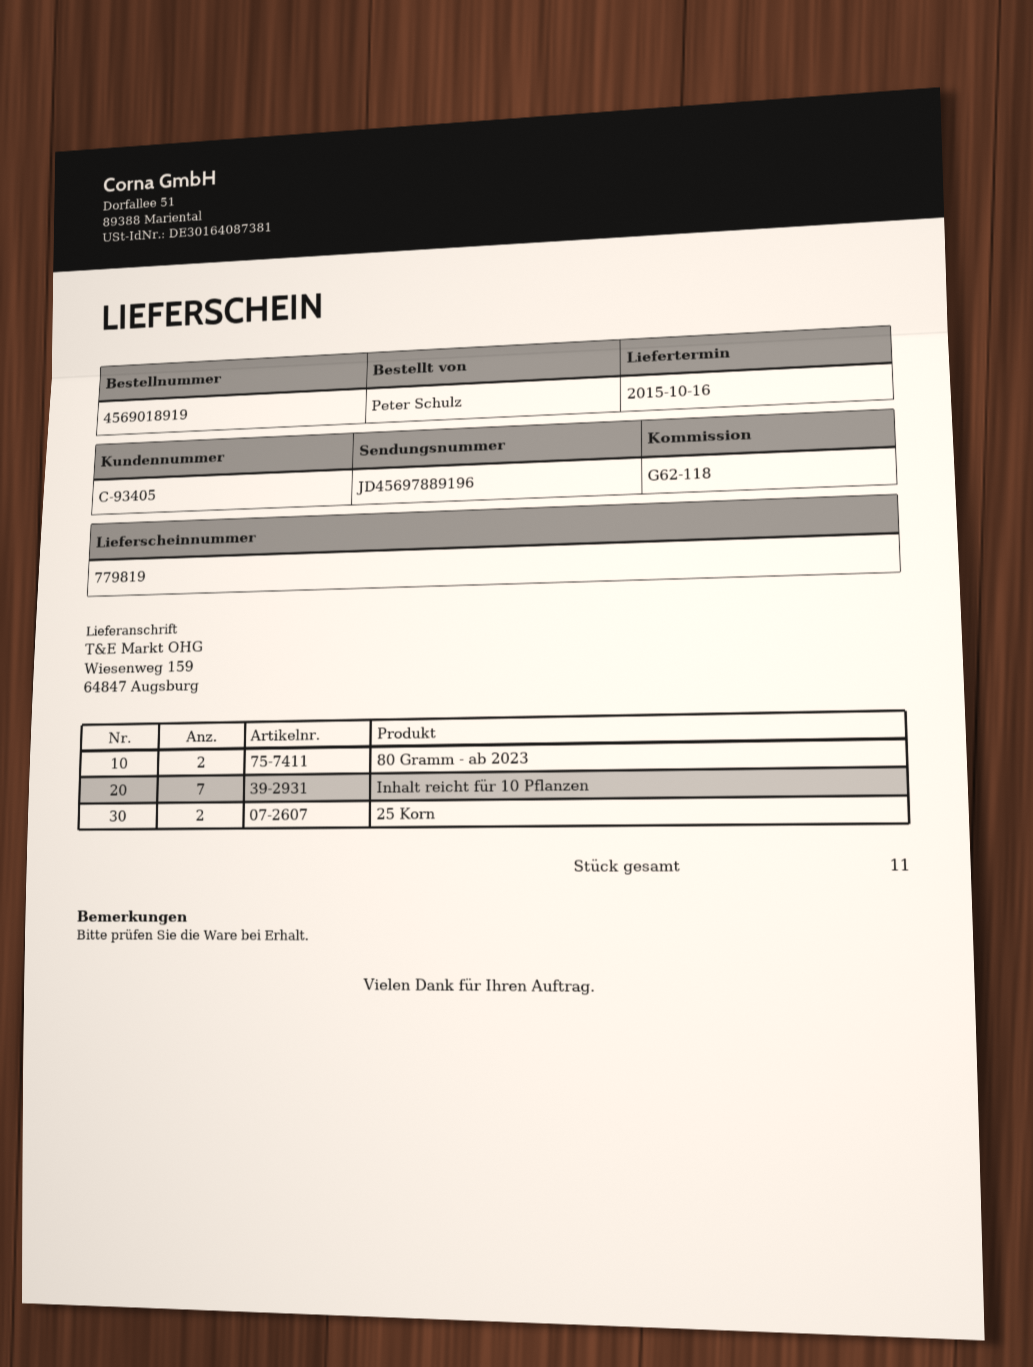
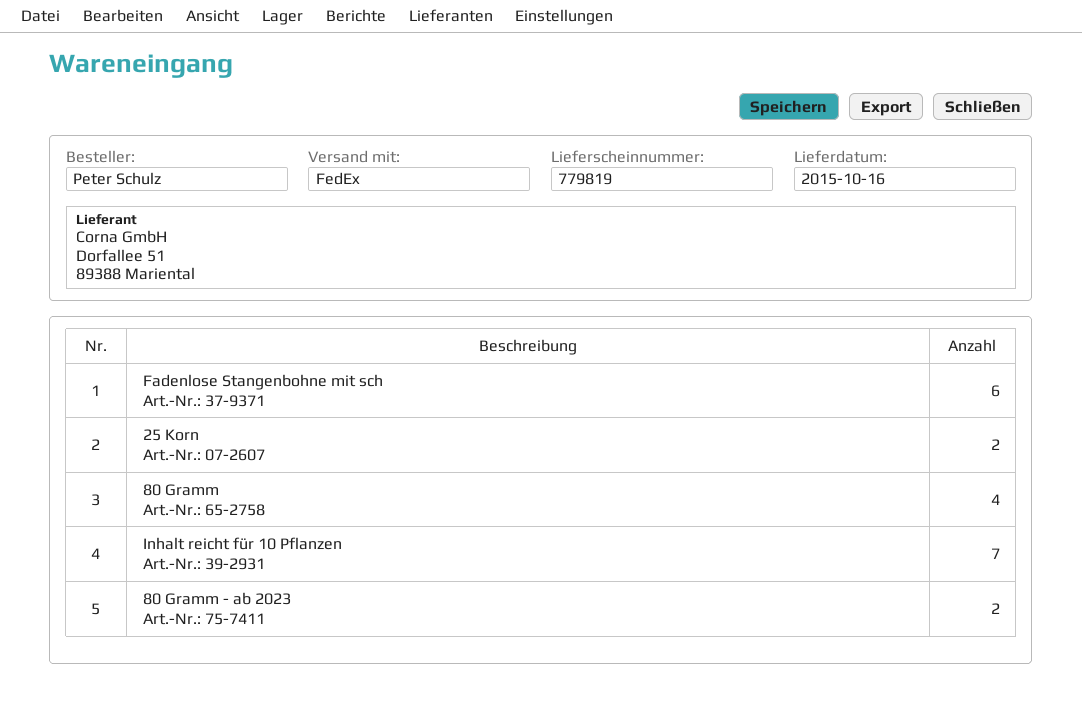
Fadenlose Stangenbohne mit sch: none -> 6
80 Gramm: none -> 4

